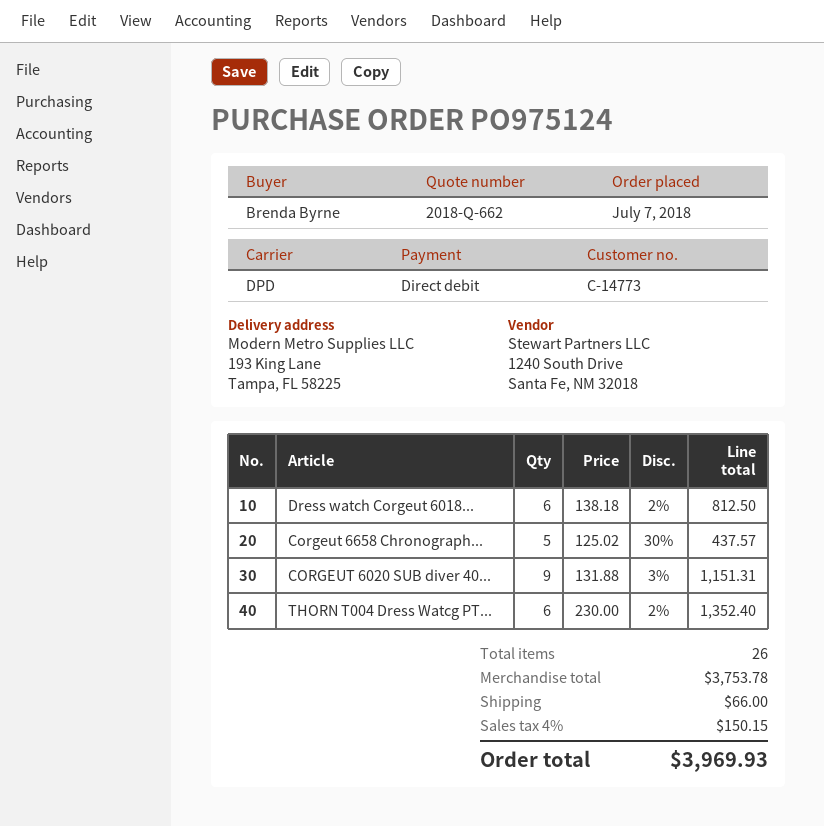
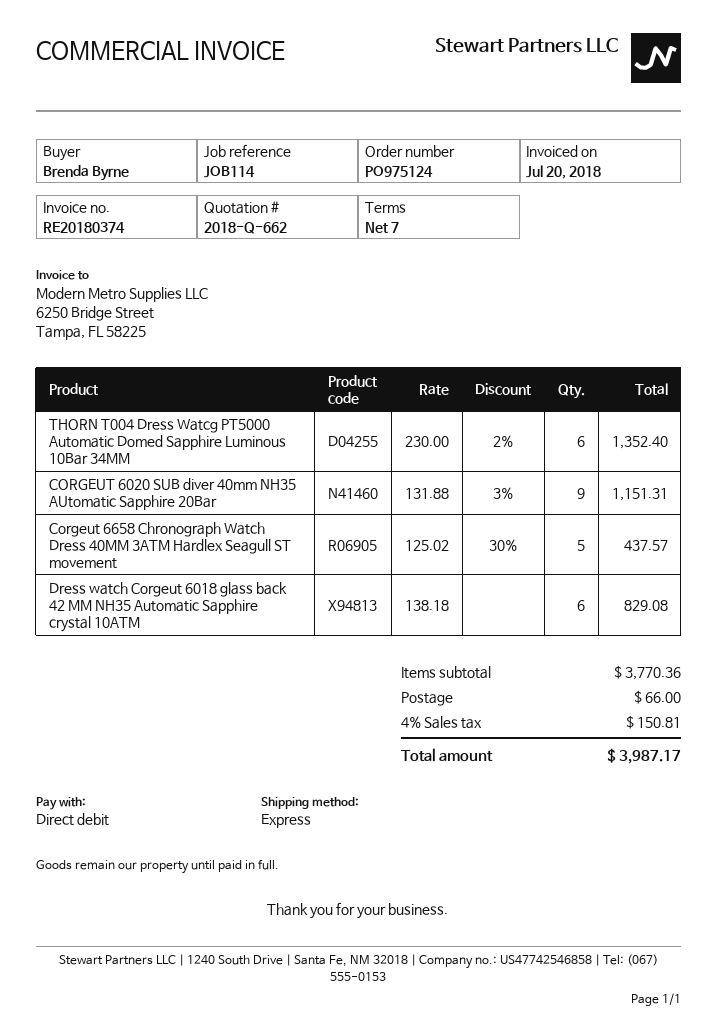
shipping method: DPD -> express
Dress watch Corgeut 6018...: 6 x 138.18 - 2% = 812.50 -> 6 x 138.18 = 829.08
subtotal: 3753.78 -> 3770.36
tax: 4% = 150.15 -> 4% = 150.81
total: 3969.93 -> 3987.17

